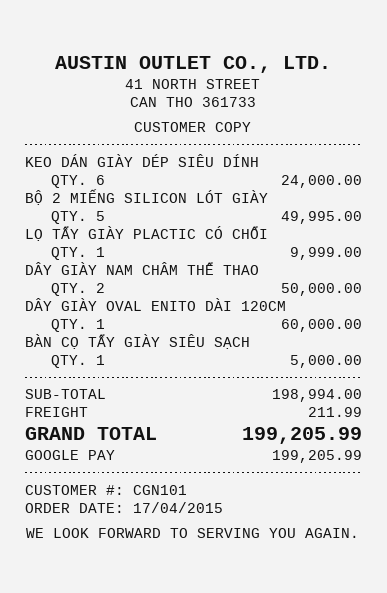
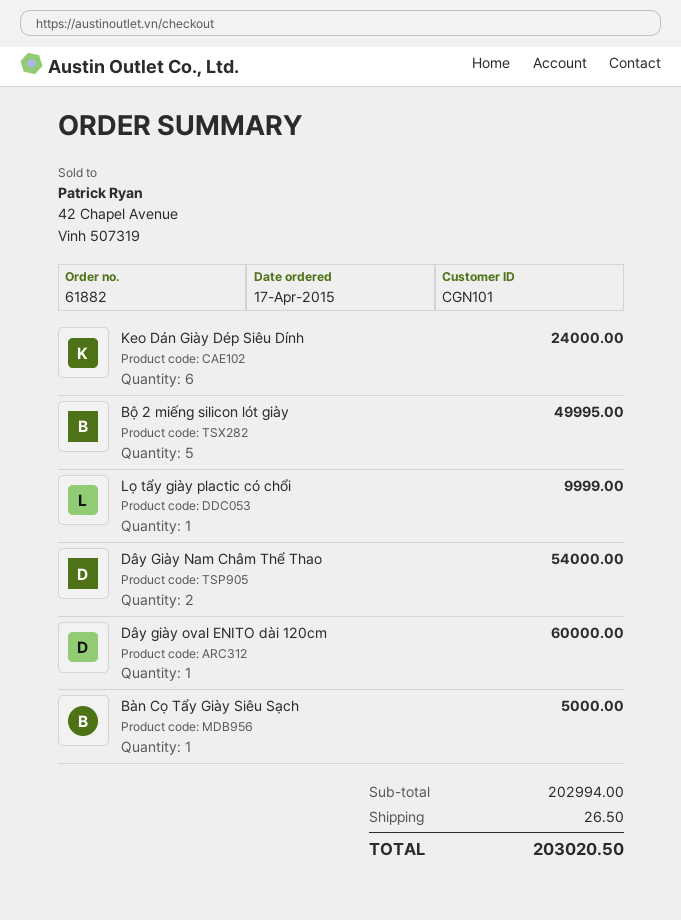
DÂY GIÀY NAM CHÂM THỂ THAO: 2 for 50000.00 -> 2 for 54000.00
subtotal: 198994.00 -> 202994.00
shipping: 211.99 -> 26.50
total: 199205.99 -> 203020.50

